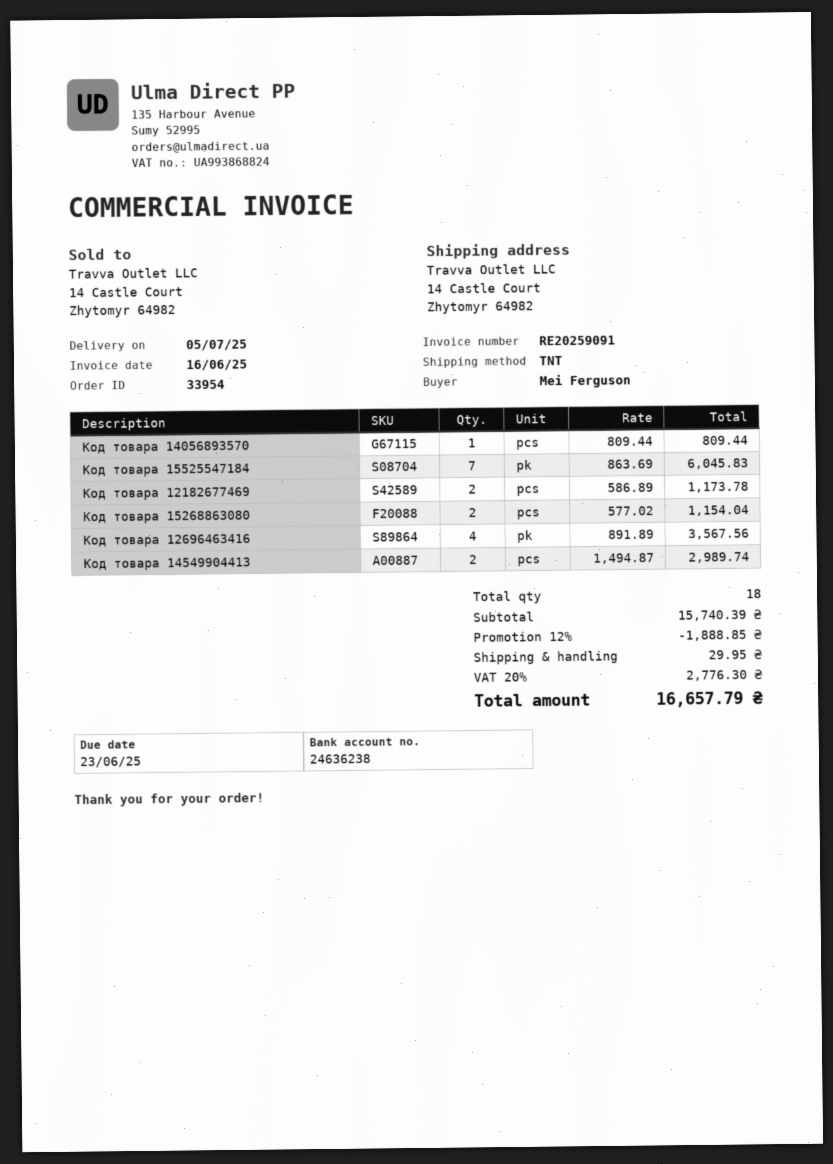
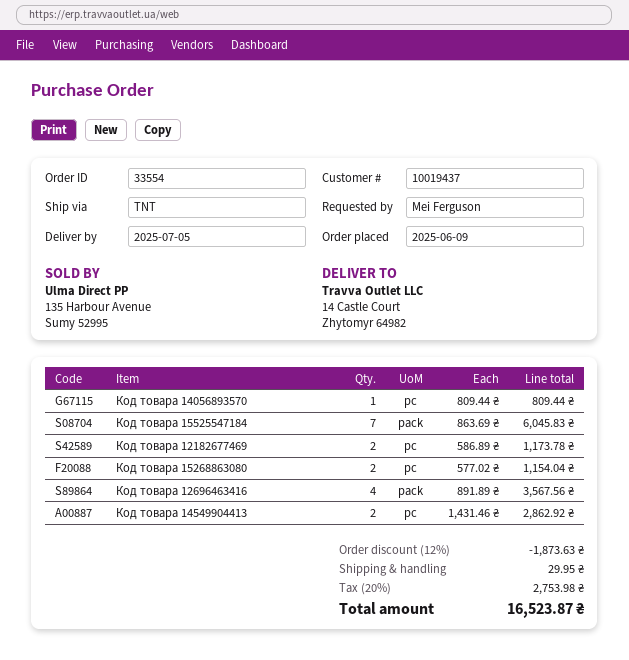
order number: 33954 -> 33554
Код товара 14549904413: 2 x 1494.87 = 2989.74 -> 2 x 1431.46 = 2862.92
discount: 12% = 1888.85 -> 12% = 1873.63
tax: 20% = 2776.30 -> 20% = 2753.98
total: 16657.79 -> 16523.87

